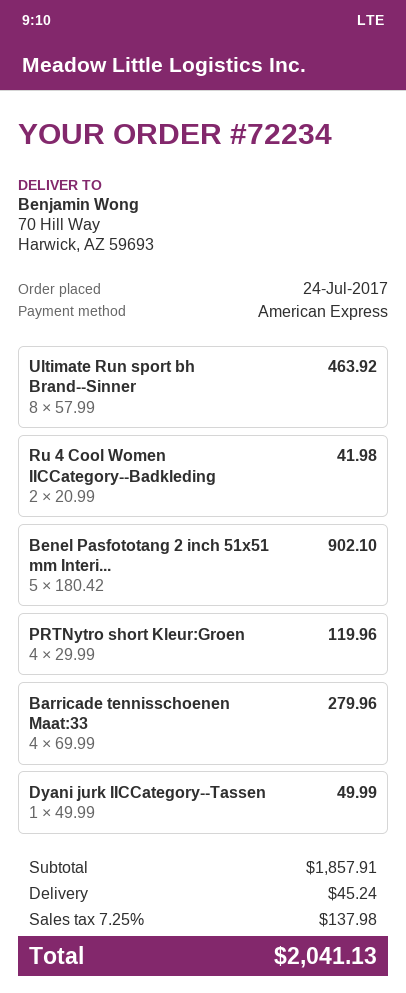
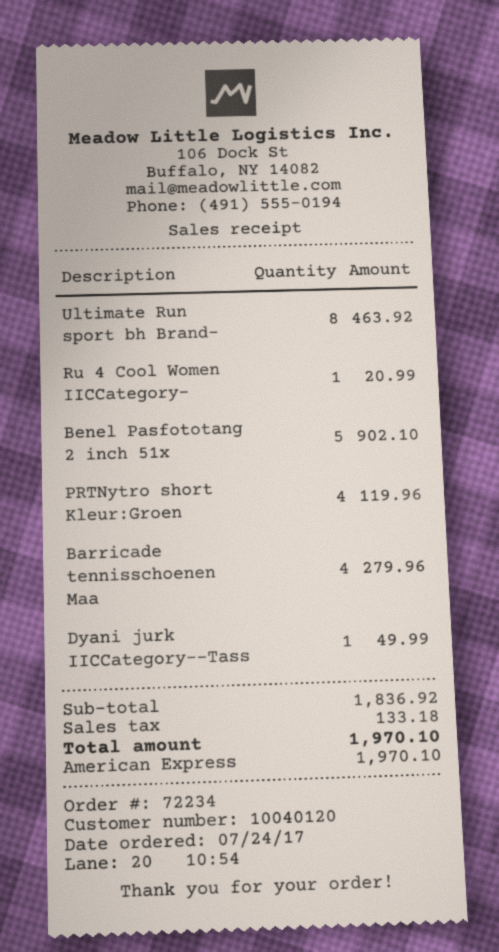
Ru 4 Cool Women IICCategory--Badkleding: 2 for 41.98 -> 1 for 20.99
subtotal: 1857.91 -> 1836.92
shipping: 45.24 -> none
tax: 137.98 -> 133.18
total: 2041.13 -> 1970.10

